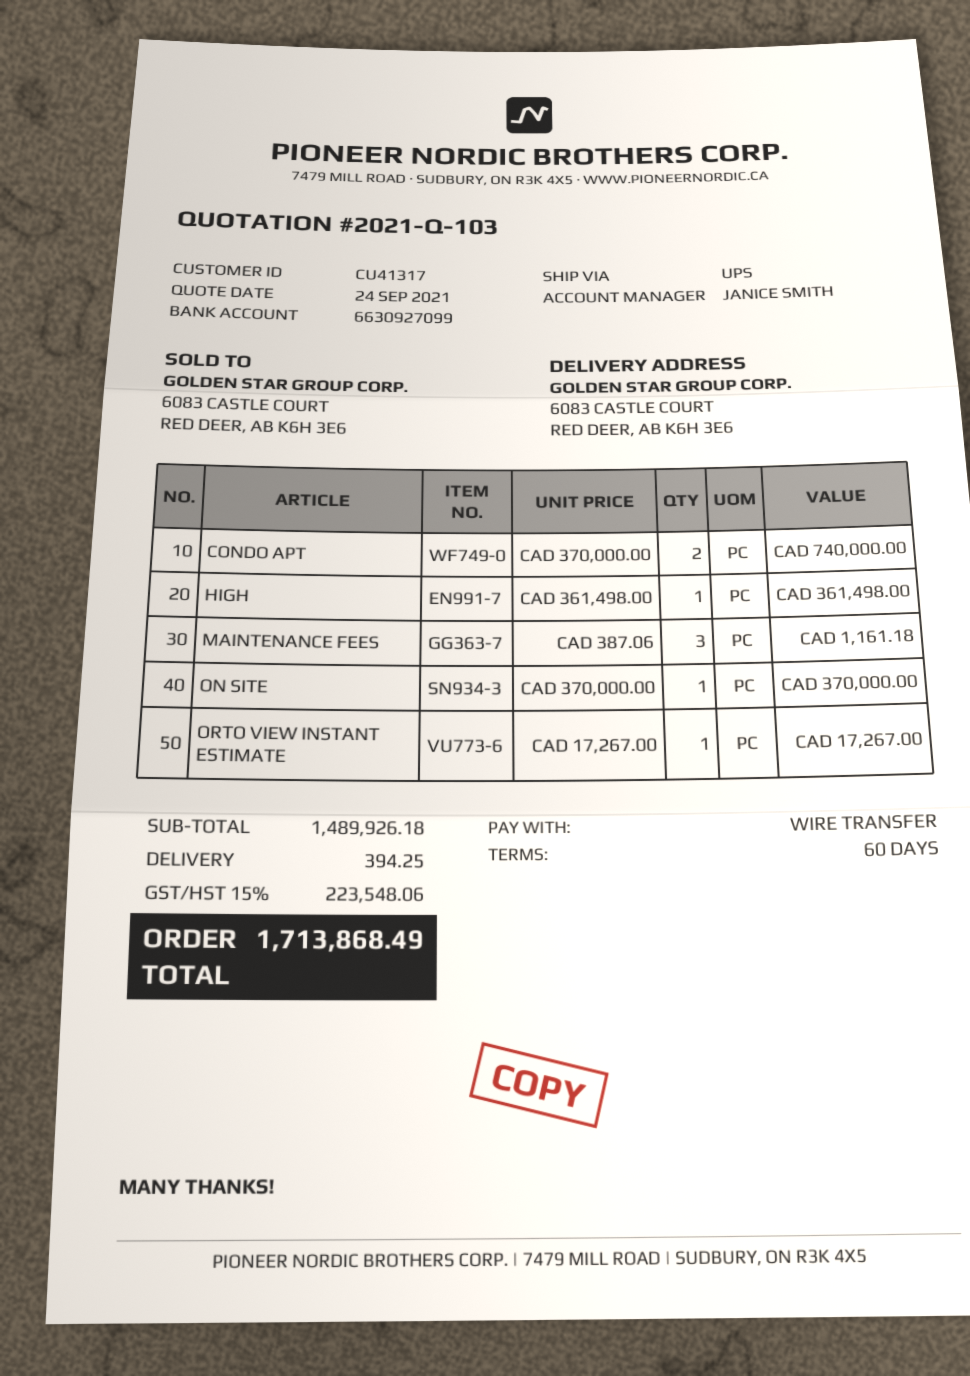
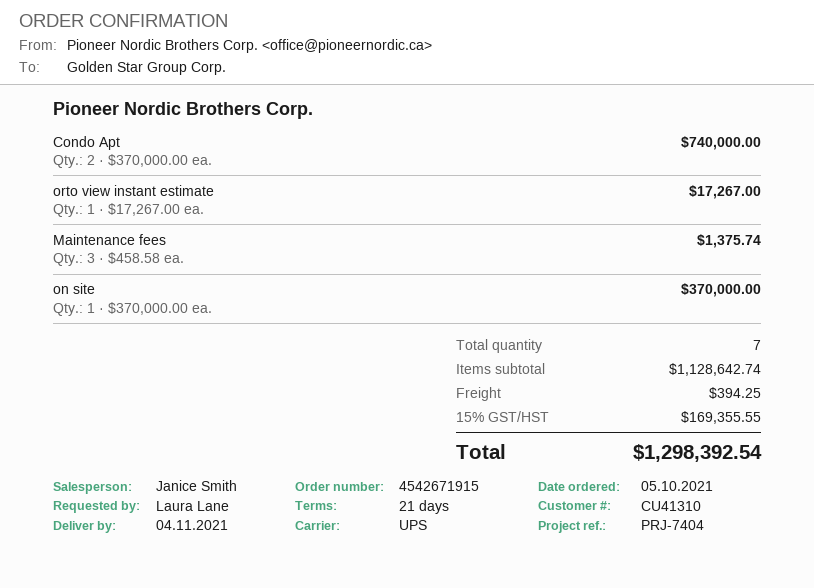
payment terms: 60 days -> 21 days
customer number: CU41317 -> CU41310
HIGH: 1 x 361498.00 = 361498.00 -> none
MAINTENANCE FEES: 3 x 387.06 = 1161.18 -> 3 x 458.58 = 1375.74
subtotal: 1489926.18 -> 1128642.74
tax: 15% = 223548.06 -> 15% = 169355.55
total: 1713868.49 -> 1298392.54

